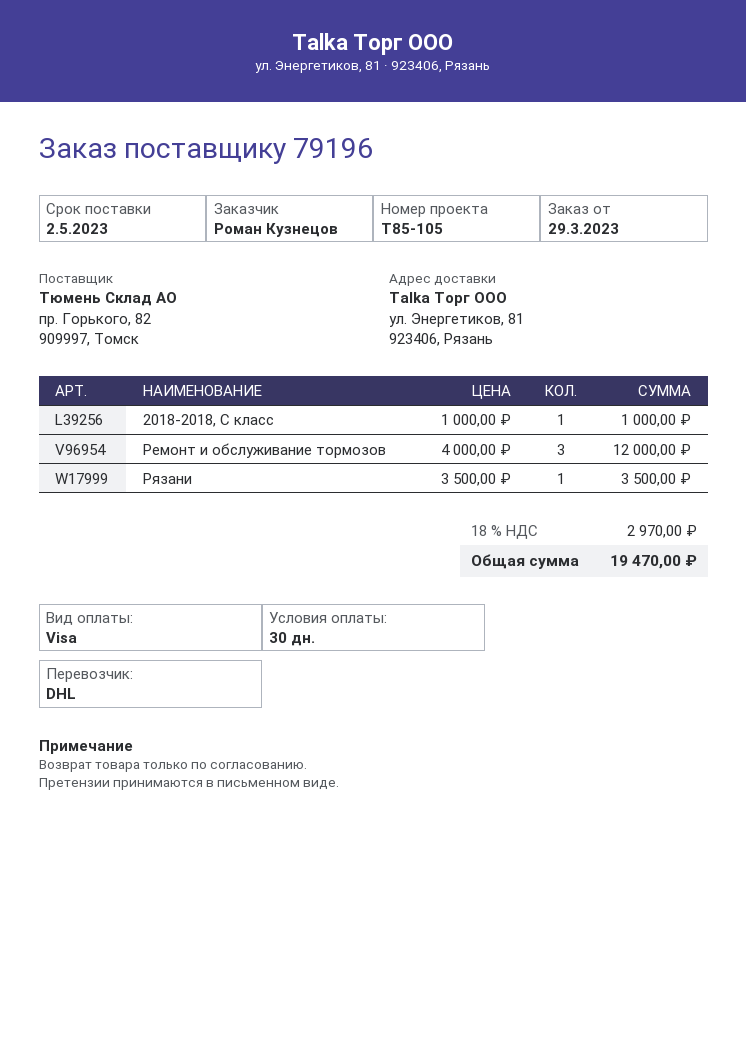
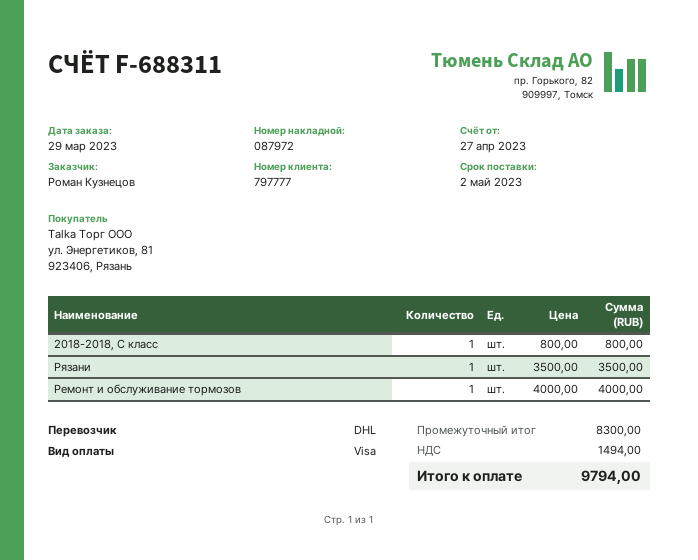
2018-2018, C класс: 1 x 1000.00 = 1000.00 -> 1 x 800.00 = 800.00
Ремонт и обслуживание тормозов: 3 x 4000.00 = 12000.00 -> 1 x 4000.00 = 4000.00
tax: 2970.00 -> 1494.00
total: 19470.00 -> 9794.00

